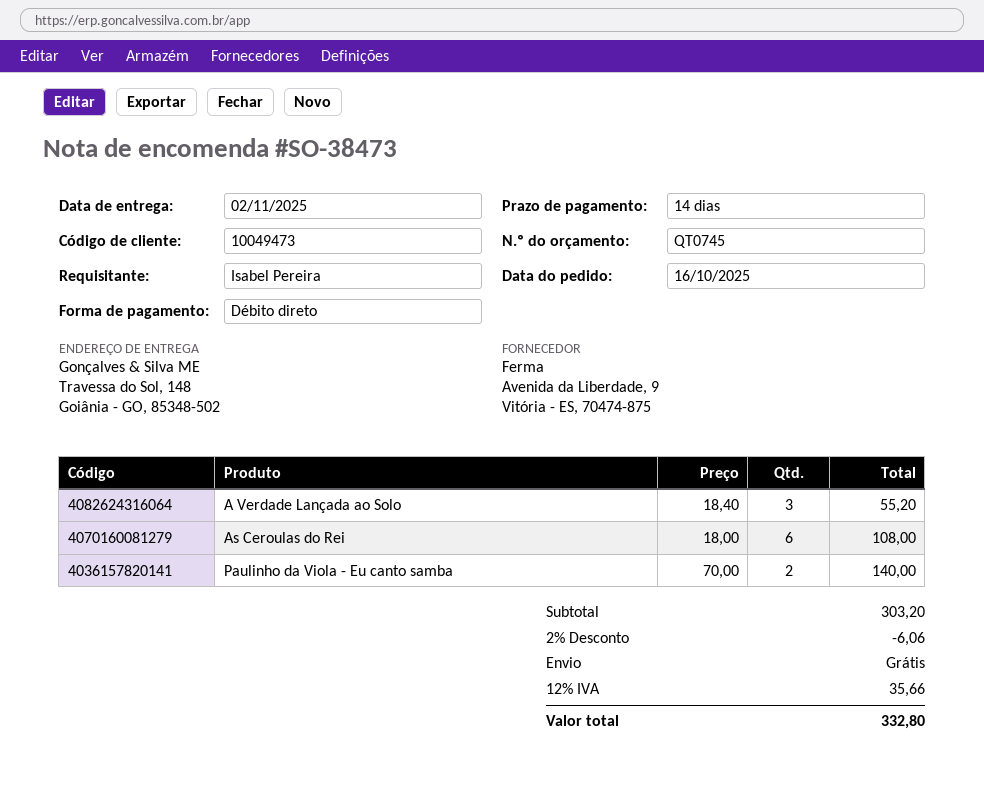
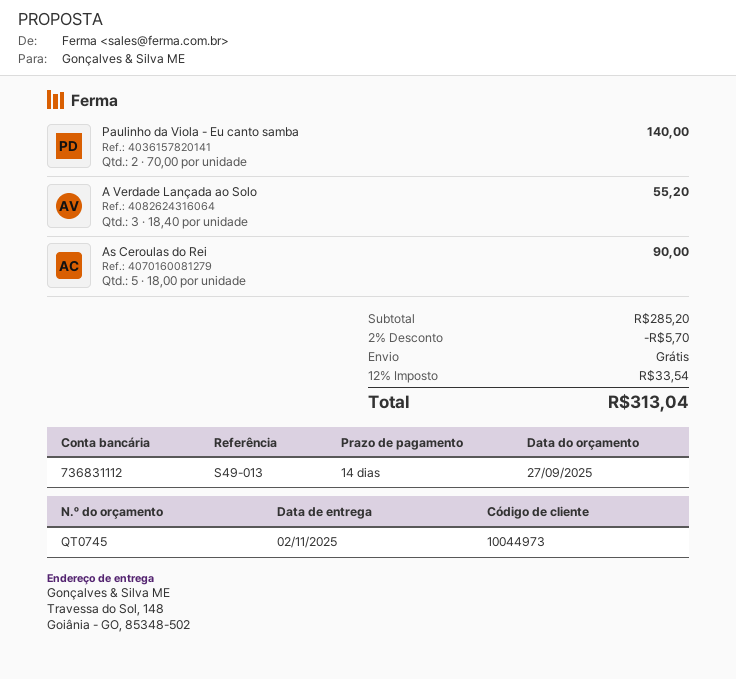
customer number: 10049473 -> 10044973
As Ceroulas do Rei: 6 x 18.00 = 108.00 -> 5 x 18.00 = 90.00
subtotal: 303.20 -> 285.20
discount: 2% = 6.06 -> 2% = 5.70
tax: 12% = 35.66 -> 12% = 33.54
total: 332.80 -> 313.04

